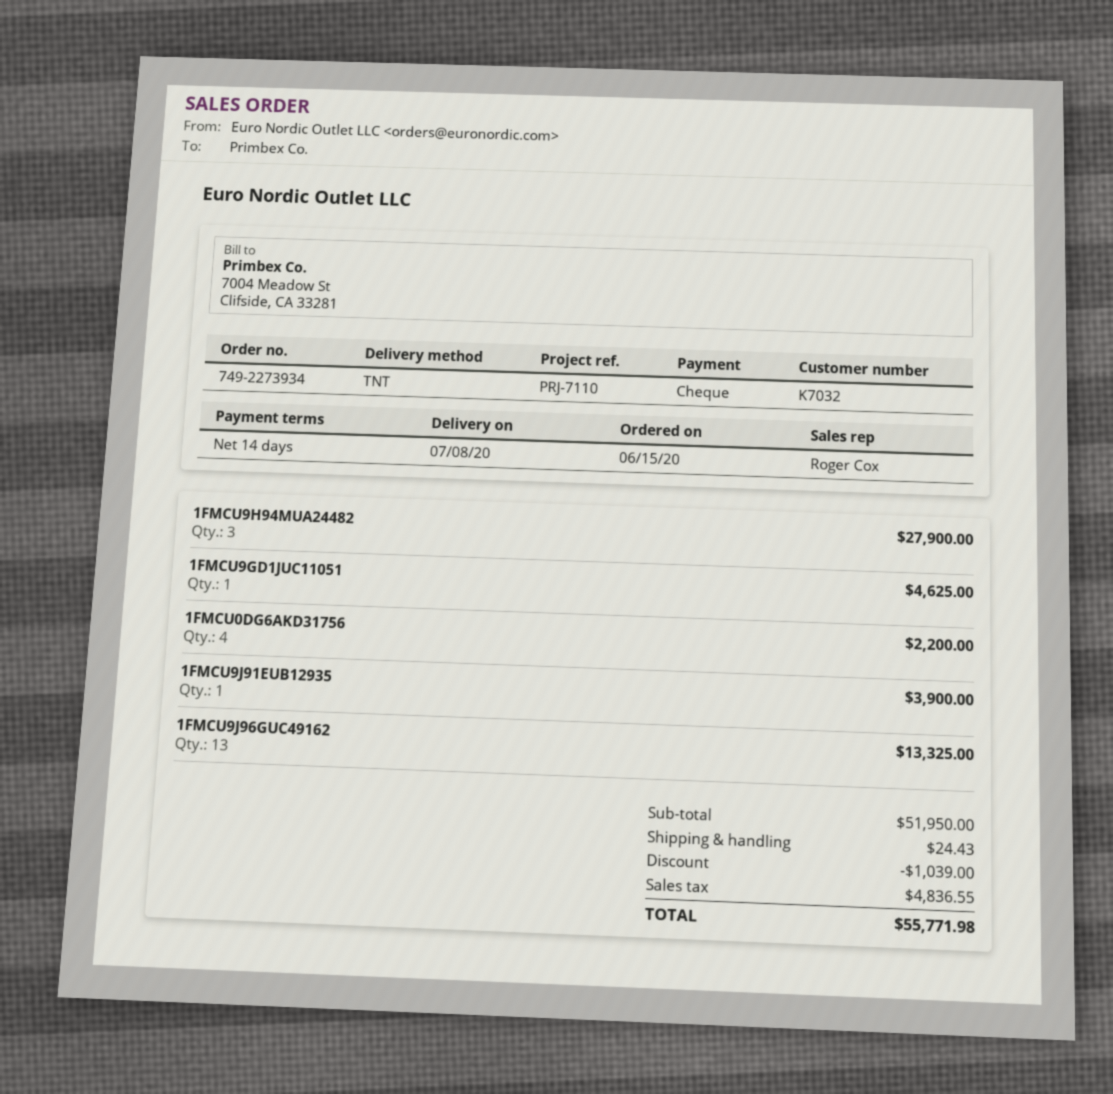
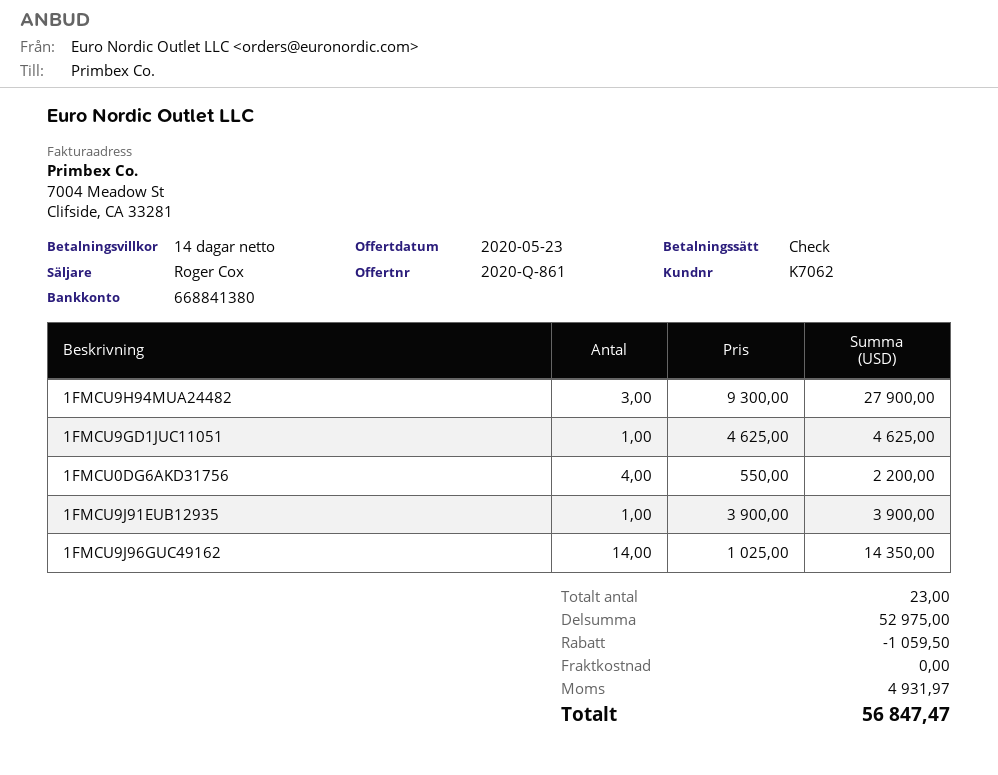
customer number: K7032 -> K7062
1FMCU9J96GUC49162: 13 for 13325.00 -> 14 for 14350.00
subtotal: 51950.00 -> 52975.00
discount: 1039.00 -> 1059.50
shipping: 24.43 -> 0.00
tax: 4836.55 -> 4931.97
total: 55771.98 -> 56847.47

